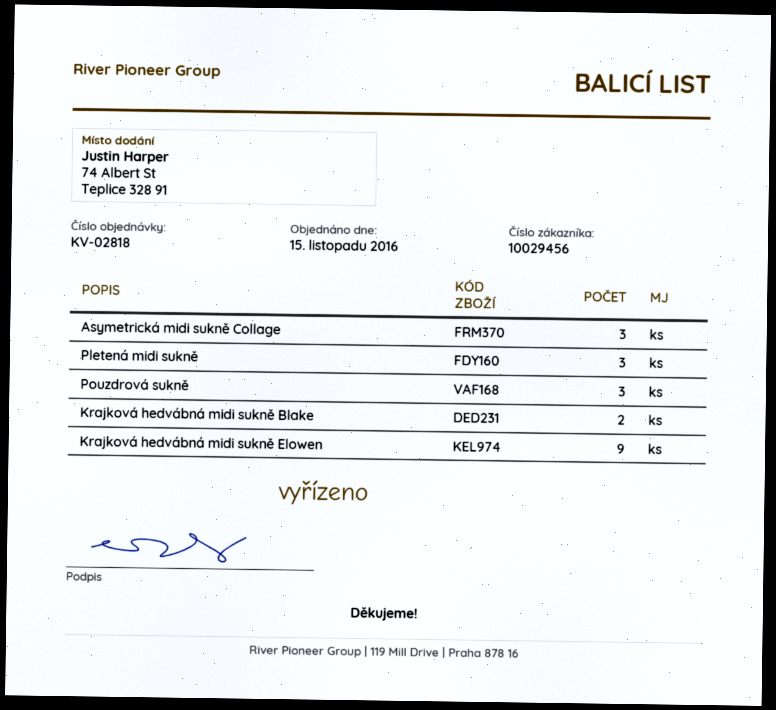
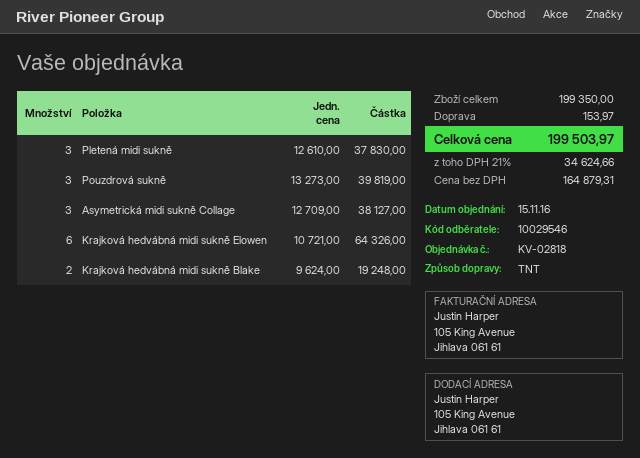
customer number: 10029456 -> 10029546
ship to: 74 Albert St, Teplice 328 91 -> 105 King Avenue, Jihlava 061 61
Krajková hedvábná midi sukně Elowen: 9 -> 6

